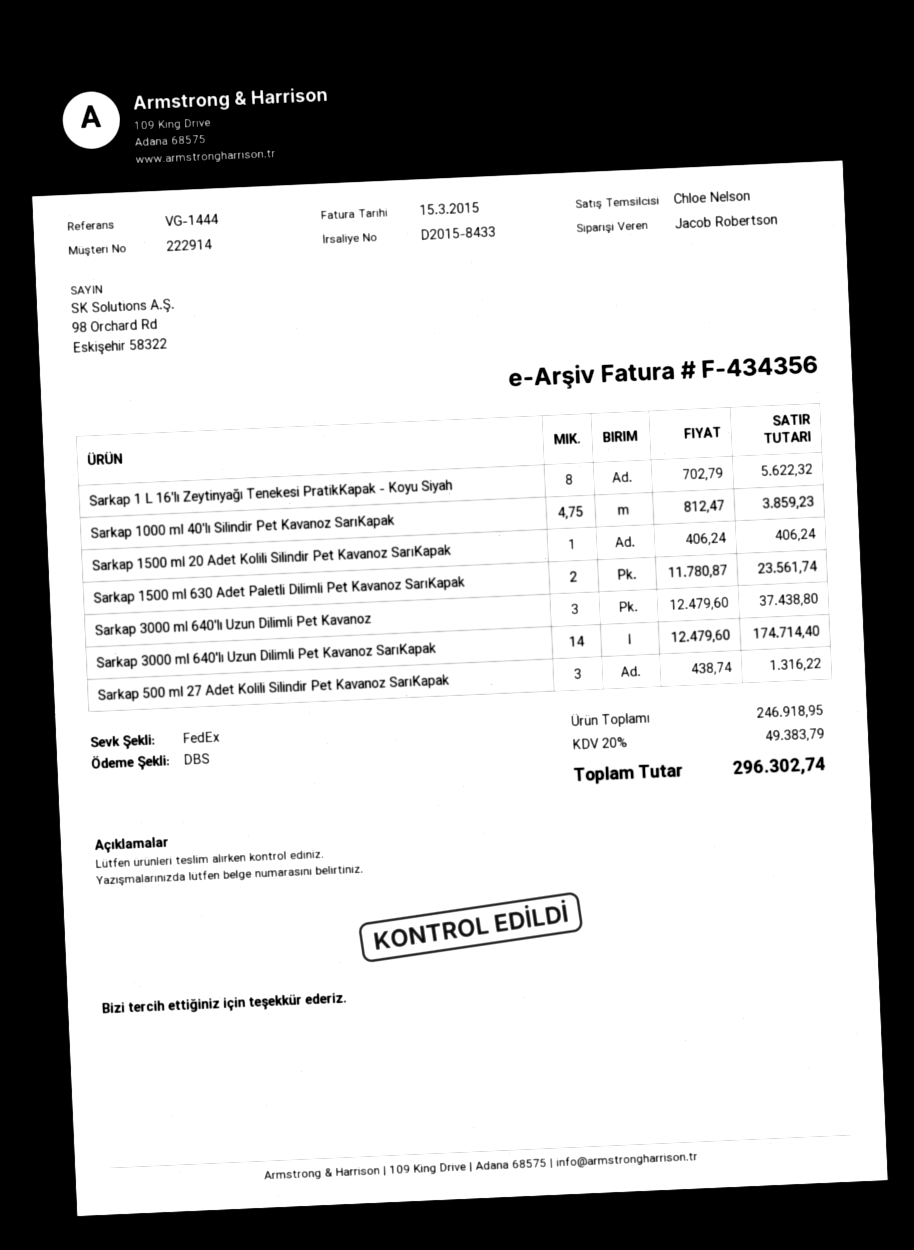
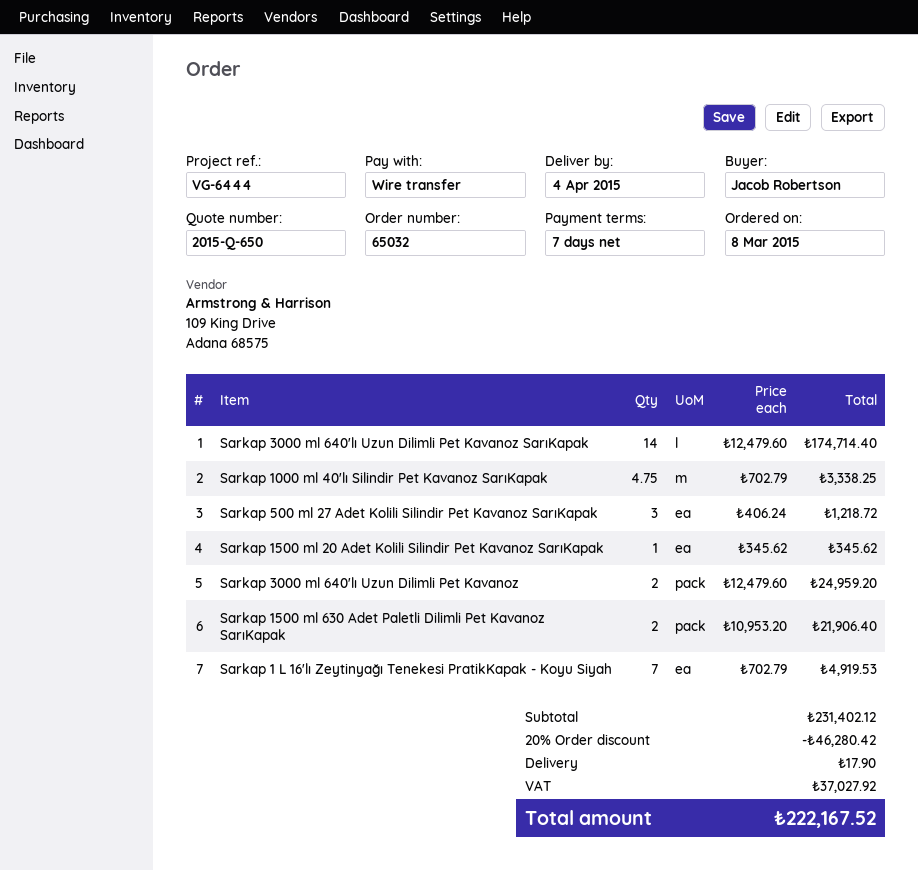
reference: VG-1444 -> VG-6444
payment method: direct debit -> bank transfer
Sarkap 1 L 16'lı Zeytinyağı Tenekesi PratikKapak - Koyu Siyah: 8 x 702.79 = 5622.32 -> 7 x 702.79 = 4919.53
Sarkap 1000 ml 40'lı Silindir Pet Kavanoz SarıKapak: 4.75 x 812.47 = 3859.23 -> 4.75 x 702.79 = 3338.25
Sarkap 1500 ml 20 Adet Kolili Silindir Pet Kavanoz SarıKapak: 1 x 406.24 = 406.24 -> 1 x 345.62 = 345.62
Sarkap 1500 ml 630 Adet Paletli Dilimli Pet Kavanoz SarıKapak: 2 x 11780.87 = 23561.74 -> 2 x 10953.20 = 21906.40
Sarkap 3000 ml 640'lı Uzun Dilimli Pet Kavanoz: 3 x 12479.60 = 37438.80 -> 2 x 12479.60 = 24959.20
Sarkap 500 ml 27 Adet Kolili Silindir Pet Kavanoz SarıKapak: 3 x 438.74 = 1316.22 -> 3 x 406.24 = 1218.72
subtotal: 246918.95 -> 231402.12
discount: none -> 20% = 46280.42
shipping: none -> 17.90
tax: 49383.79 -> 37027.92
total: 296302.74 -> 222167.52

